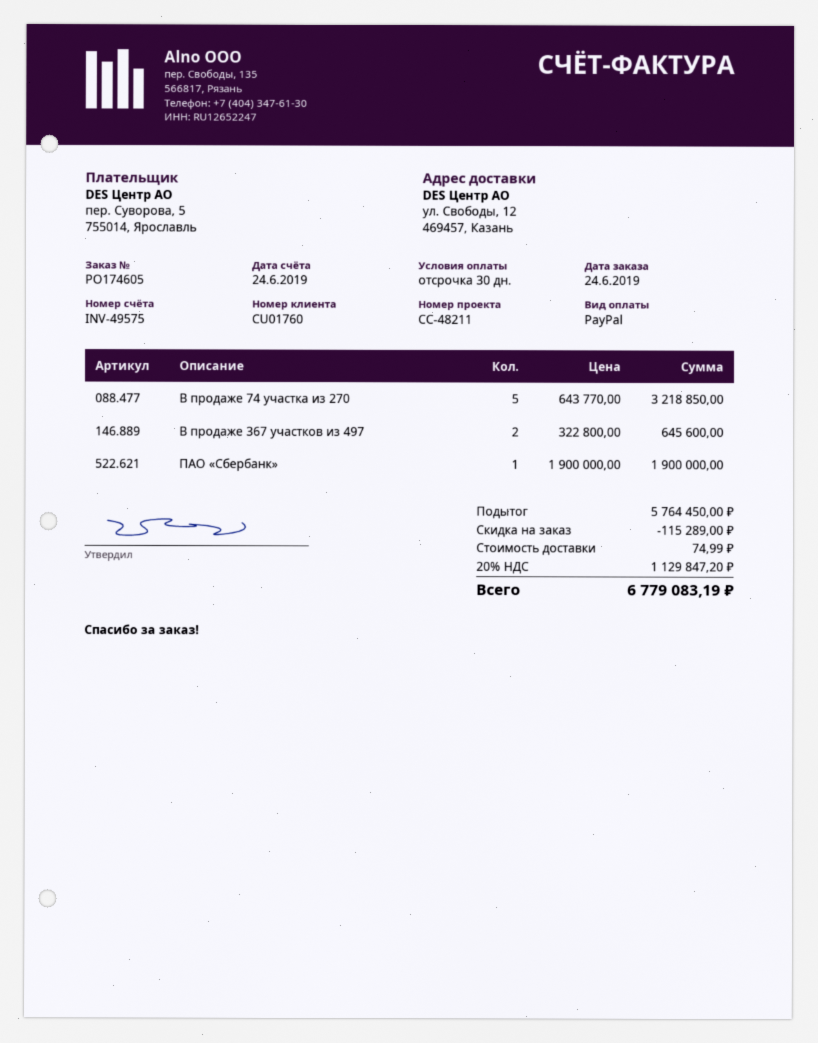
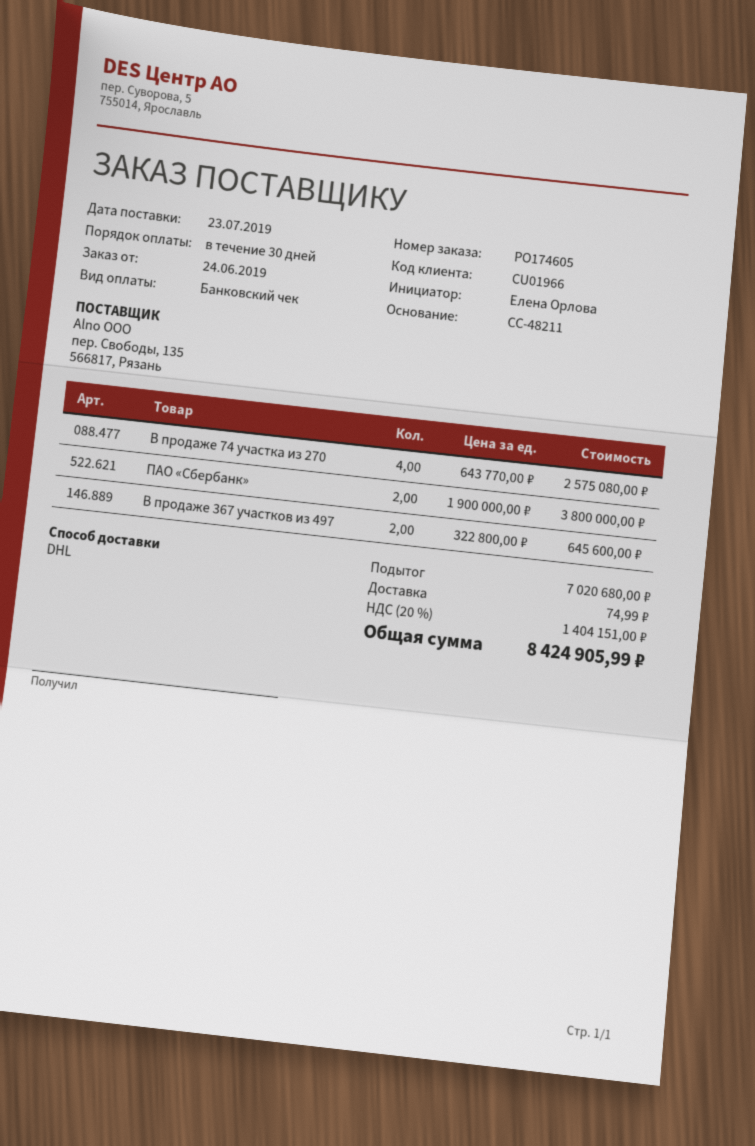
customer number: CU01760 -> CU01966
payment method: PayPal -> cheque
В продаже 74 участка из 270: 5 x 643770.00 = 3218850.00 -> 4 x 643770.00 = 2575080.00
ПАО «Сбербанк»: 1 x 1900000.00 = 1900000.00 -> 2 x 1900000.00 = 3800000.00
subtotal: 5764450.00 -> 7020680.00
discount: 115289.00 -> none
tax: 20% = 1129847.20 -> 20% = 1404151.00
total: 6779083.19 -> 8424905.99

